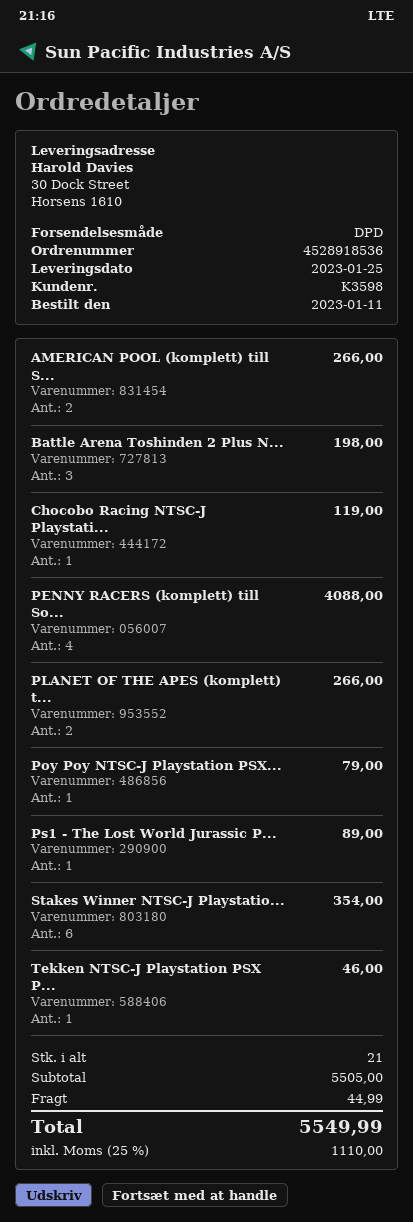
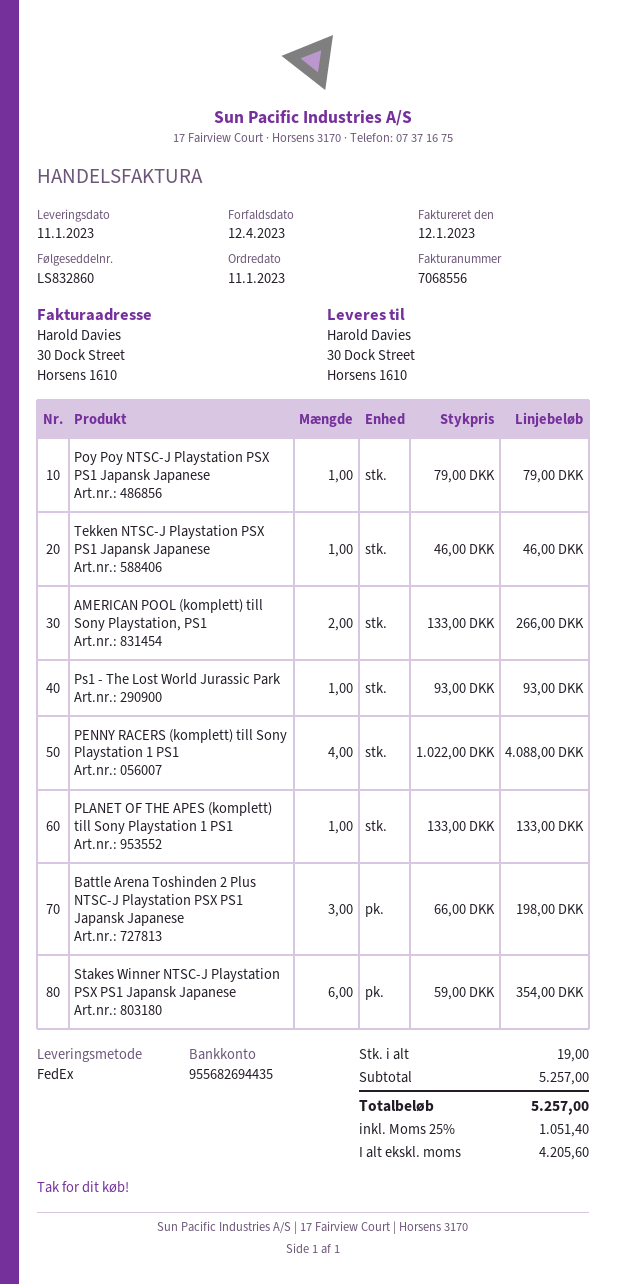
delivery date: 2023-01-25 -> 2023-01-11
shipping method: DPD -> FedEx
Chocobo Racing NTSC-J Playstati...: 1 for 119.00 -> none
PLANET OF THE APES (komplett) t...: 2 for 266.00 -> 1 for 133.00
Ps1 - The Lost World Jurassic P...: 1 for 89.00 -> 1 for 93.00
total quantity: 21 -> 19
subtotal: 5505.00 -> 5257.00
shipping: 44.99 -> none
tax: 25% = 1110.00 -> 25% = 1051.40
total: 5549.99 -> 5257.00

